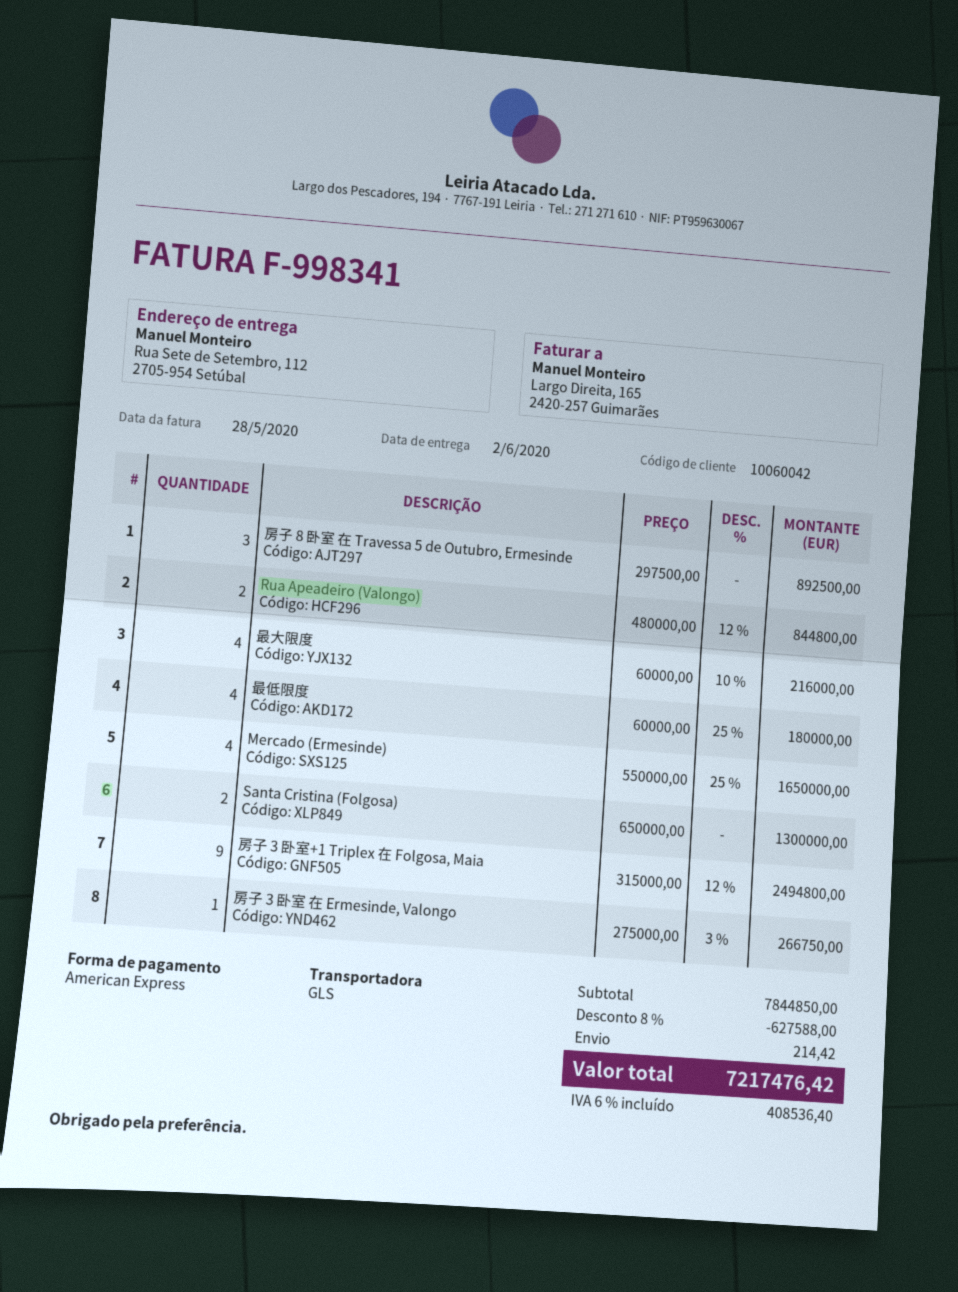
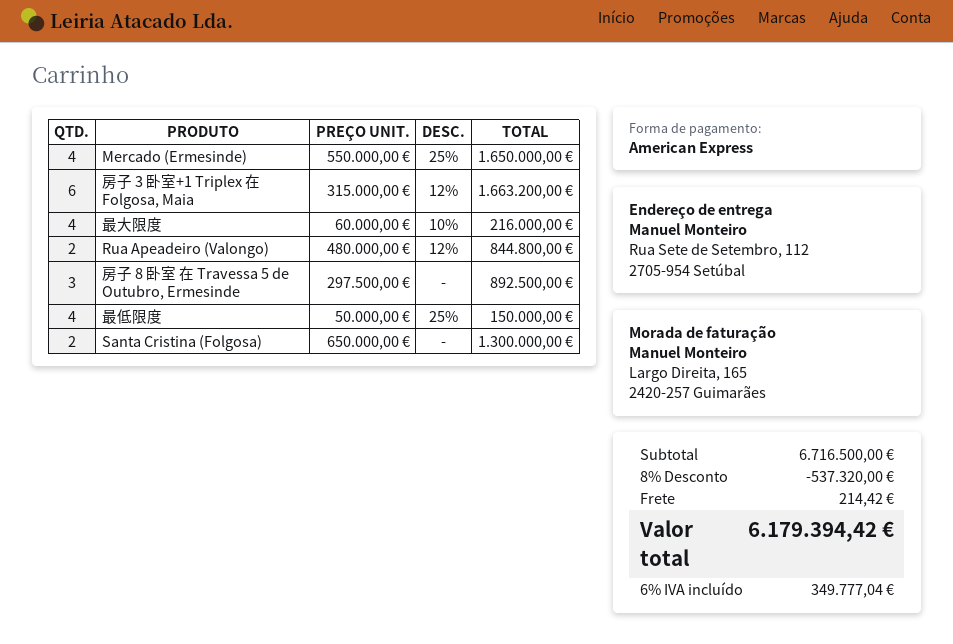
最低限度: 4 x 60000.00 - 25% = 180000.00 -> 4 x 50000.00 - 25% = 150000.00
房子 3 卧室+1 Triplex 在 Folgosa, Maia: 9 x 315000.00 - 12% = 2494800.00 -> 6 x 315000.00 - 12% = 1663200.00
房子 3 卧室 在 Ermesinde, Valongo: 1 x 275000.00 - 3% = 266750.00 -> none
subtotal: 7844850.00 -> 6716500.00
discount: 8% = 627588.00 -> 8% = 537320.00
tax: 6% = 408536.40 -> 6% = 349777.04
total: 7217476.42 -> 6179394.42

